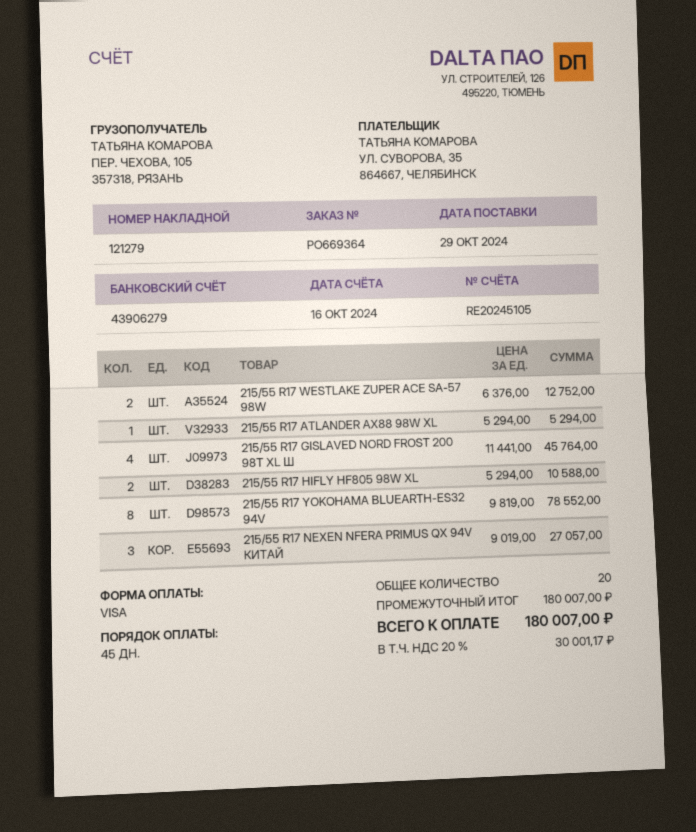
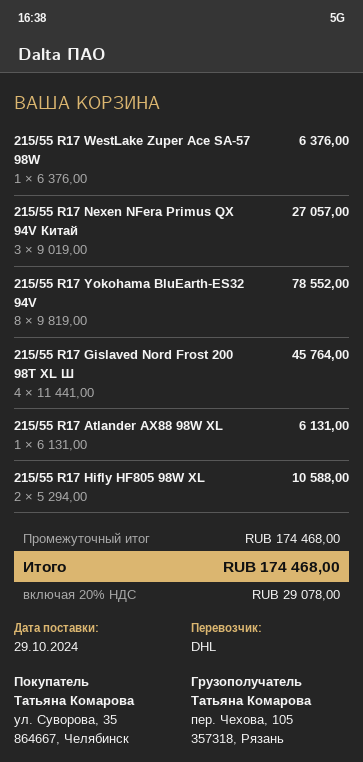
215/55 R17 WESTLAKE ZUPER ACE SA-57 98W: 2 x 6376.00 = 12752.00 -> 1 x 6376.00 = 6376.00
215/55 R17 ATLANDER AX88 98W XL: 1 x 5294.00 = 5294.00 -> 1 x 6131.00 = 6131.00
subtotal: 180007.00 -> 174468.00
tax: 20% = 30001.17 -> 20% = 29078.00
total: 180007.00 -> 174468.00

